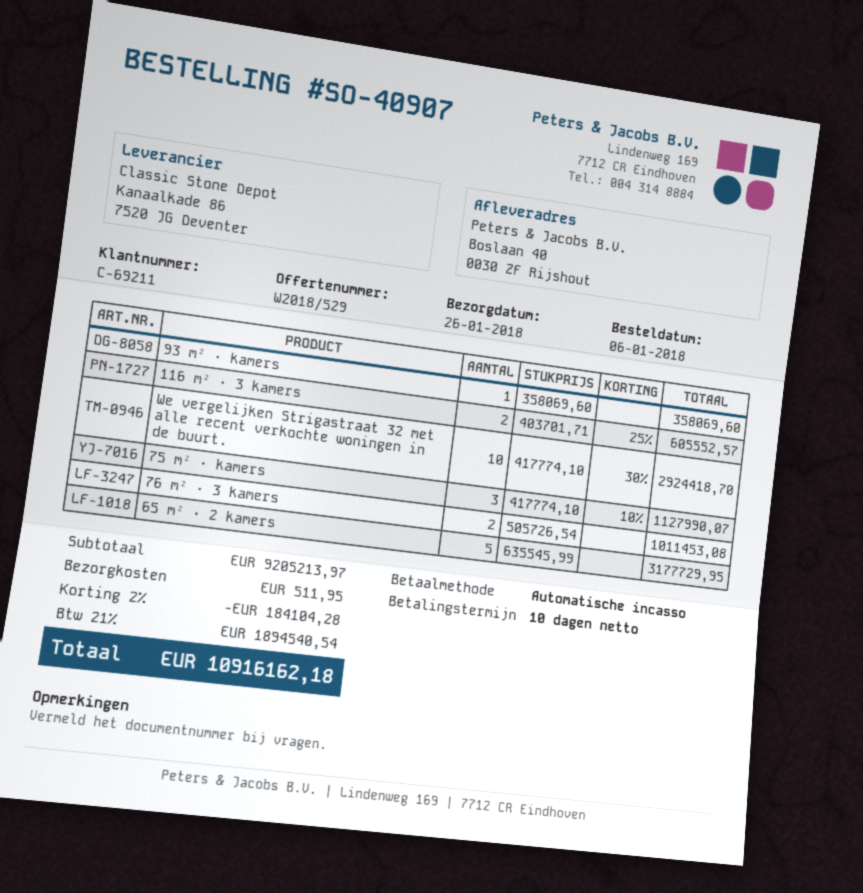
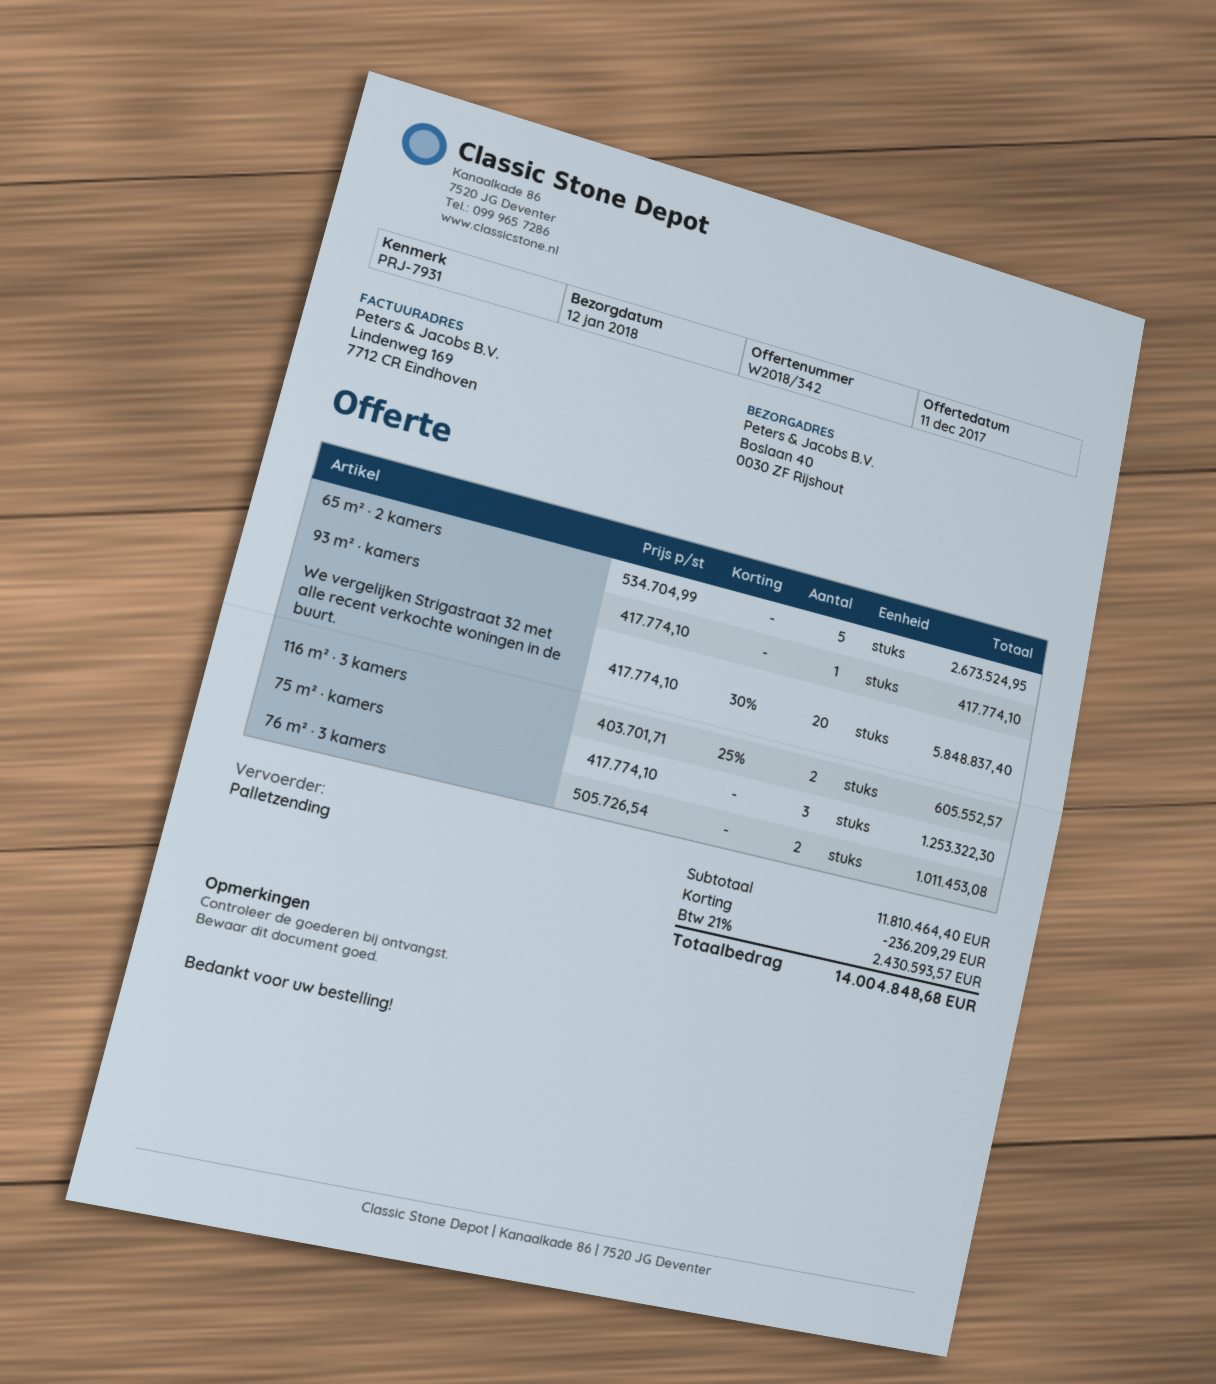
quote number: W2018/529 -> W2018/342
delivery date: 2018-01-26 -> 2018-01-12
93 m² · kamers: 1 x 358069.60 = 358069.60 -> 1 x 417774.10 = 417774.10
We vergelijken Strigastraat 32 met alle recent verkochte woningen in de buurt.: 10 x 417774.10 - 30% = 2924418.70 -> 20 x 417774.10 - 30% = 5848837.40
75 m² · kamers: 3 x 417774.10 - 10% = 1127990.07 -> 3 x 417774.10 = 1253322.30
65 m² · 2 kamers: 5 x 635545.99 = 3177729.95 -> 5 x 534704.99 = 2673524.95
subtotal: 9205213.97 -> 11810464.40
discount: 184104.28 -> 236209.29
shipping: 511.95 -> none
tax: 21% = 1894540.54 -> 21% = 2430593.57
total: 10916162.18 -> 14004848.68

